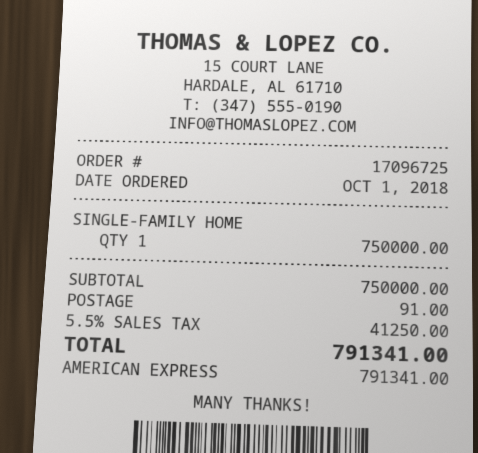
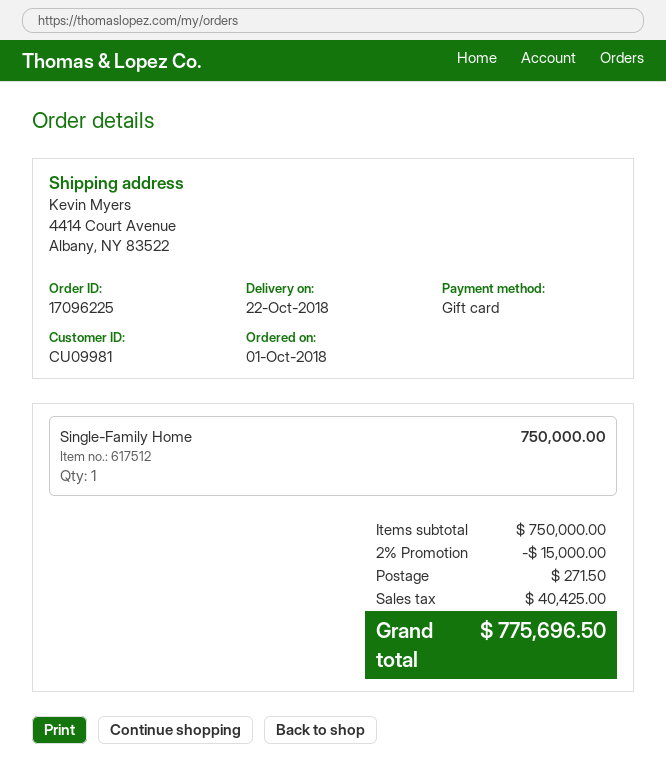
order number: 17096725 -> 17096225
payment method: American Express -> gift card
discount: none -> 2% = 15000.00
shipping: 91.00 -> 271.50
tax: 41250.00 -> 40425.00
total: 791341.00 -> 775696.50

